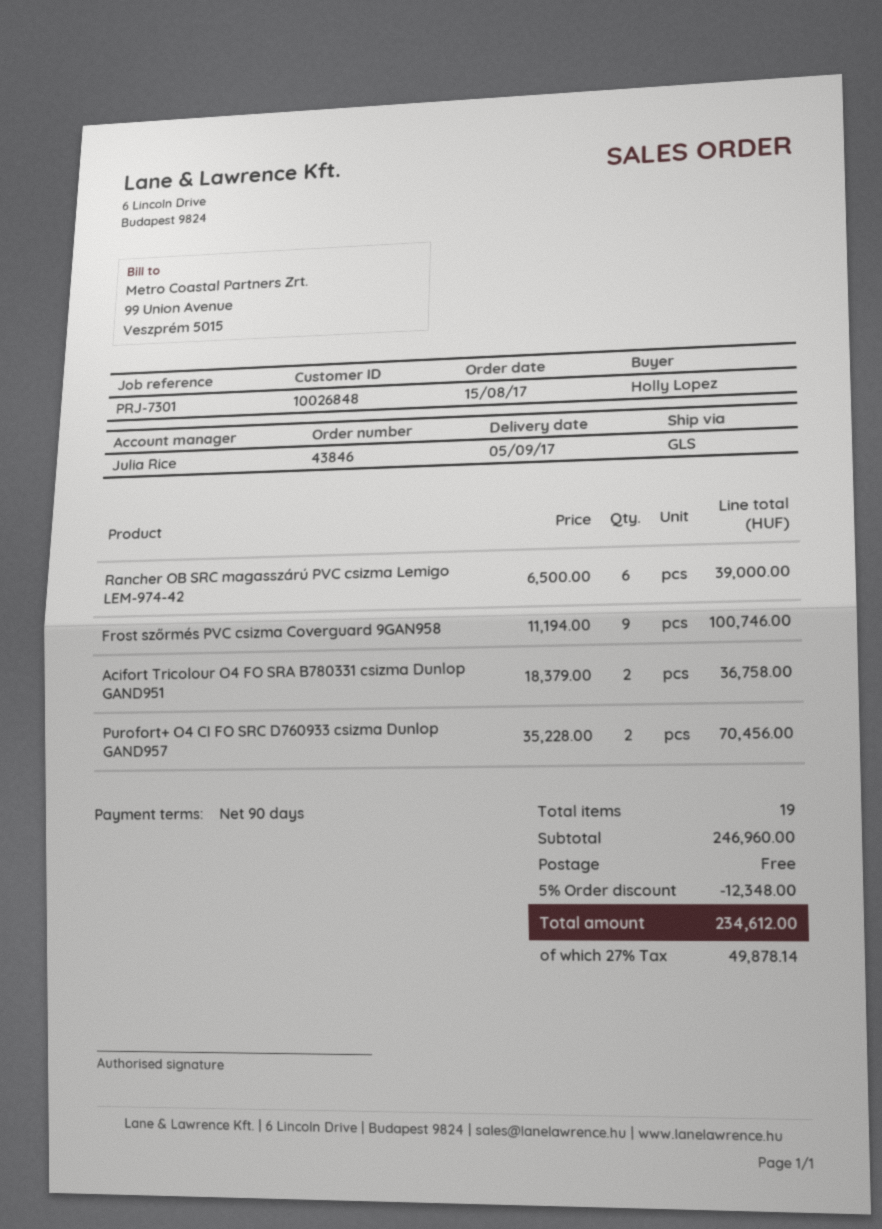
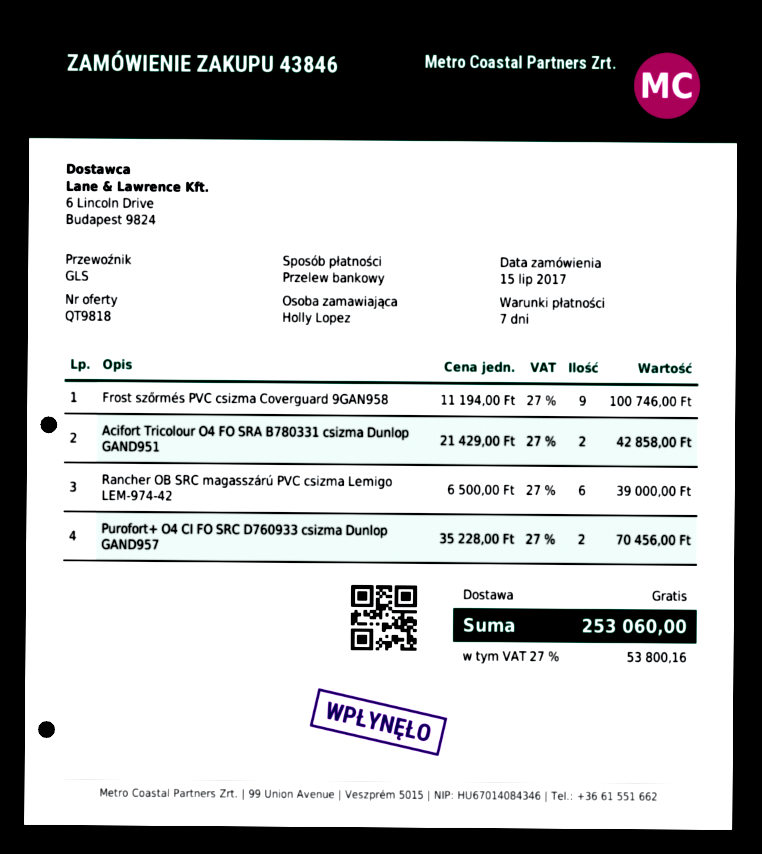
order date: 2017-08-15 -> 2017-07-15
payment terms: 90 days -> 7 days
Acifort Tricolour O4 FO SRA B780331 csizma Dunlop GAND951: 2 x 18379.00 = 36758.00 -> 2 x 21429.00 = 42858.00
discount: 5% = 12348.00 -> none
tax: 27% = 49878.14 -> 27% = 53800.16
total: 234612.00 -> 253060.00

